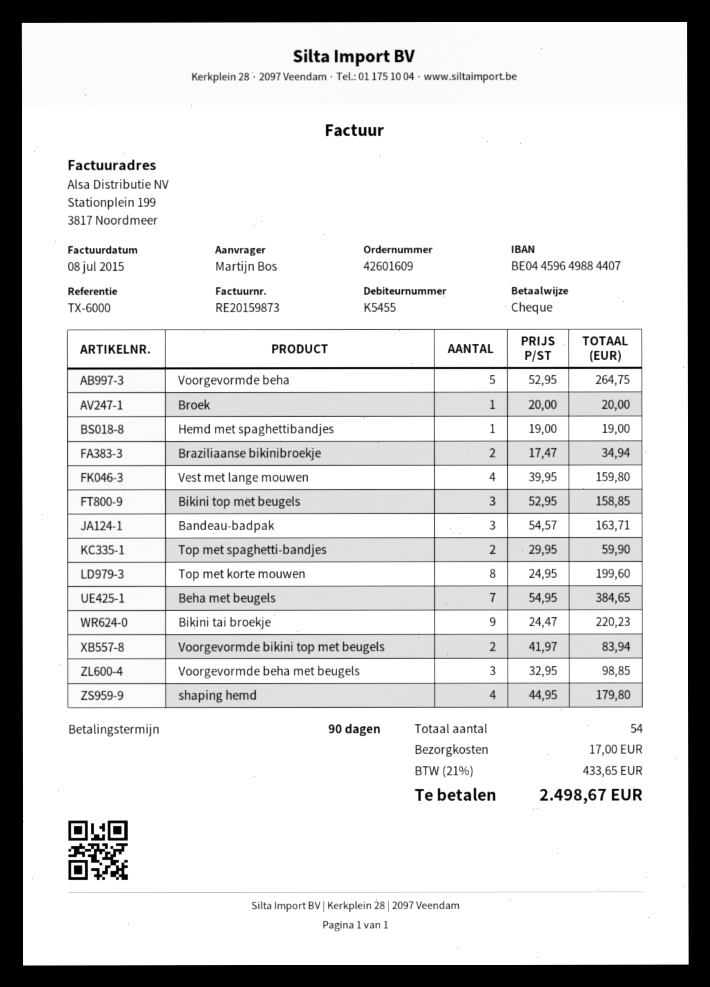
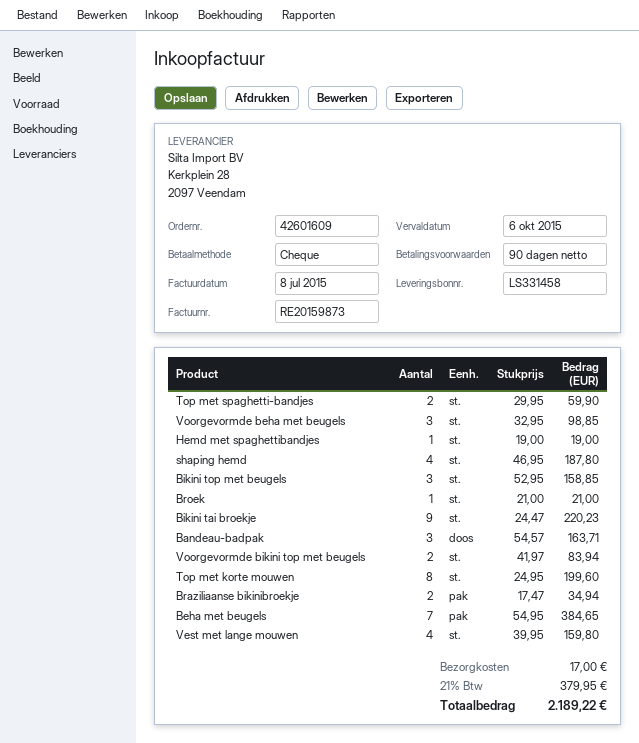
Voorgevormde beha: 5 x 52.95 = 264.75 -> none
Broek: 1 x 20.00 = 20.00 -> 1 x 21.00 = 21.00
shaping hemd: 4 x 44.95 = 179.80 -> 4 x 46.95 = 187.80
tax: 21% = 433.65 -> 21% = 379.95
total: 2498.67 -> 2189.22

